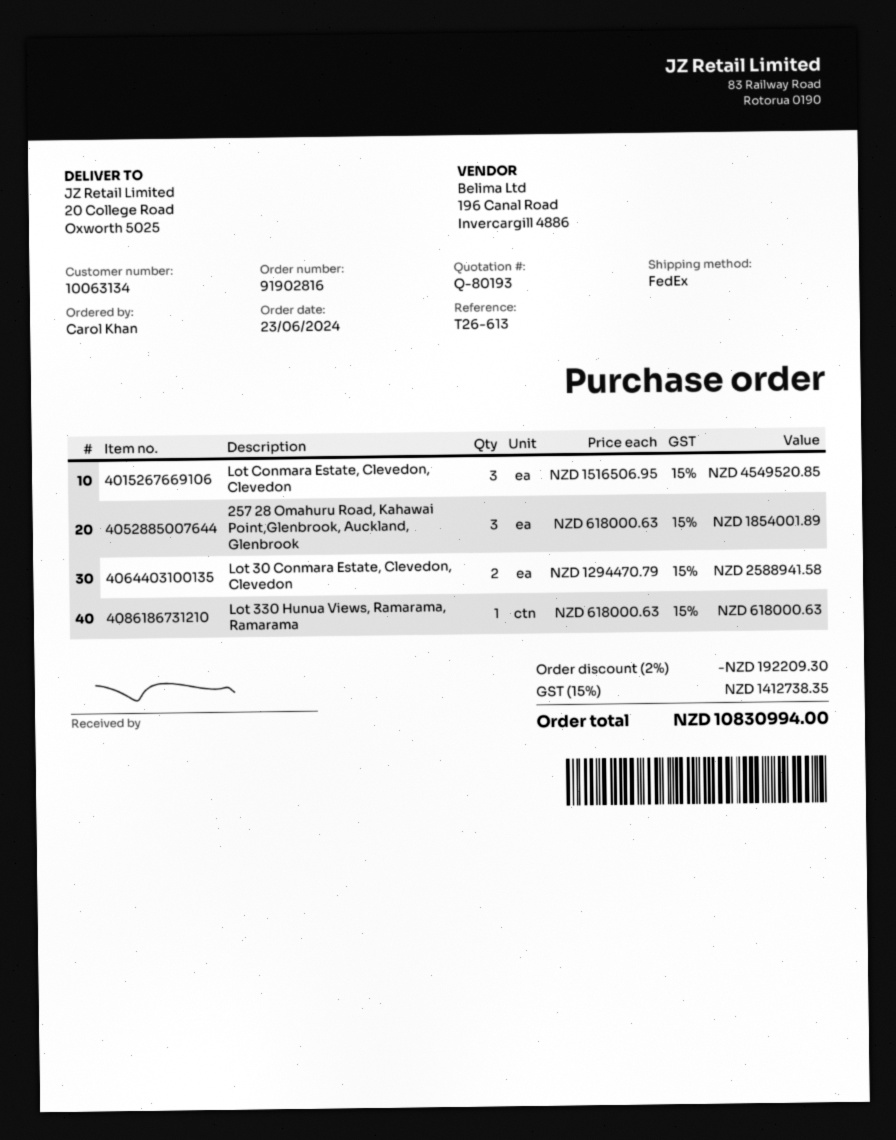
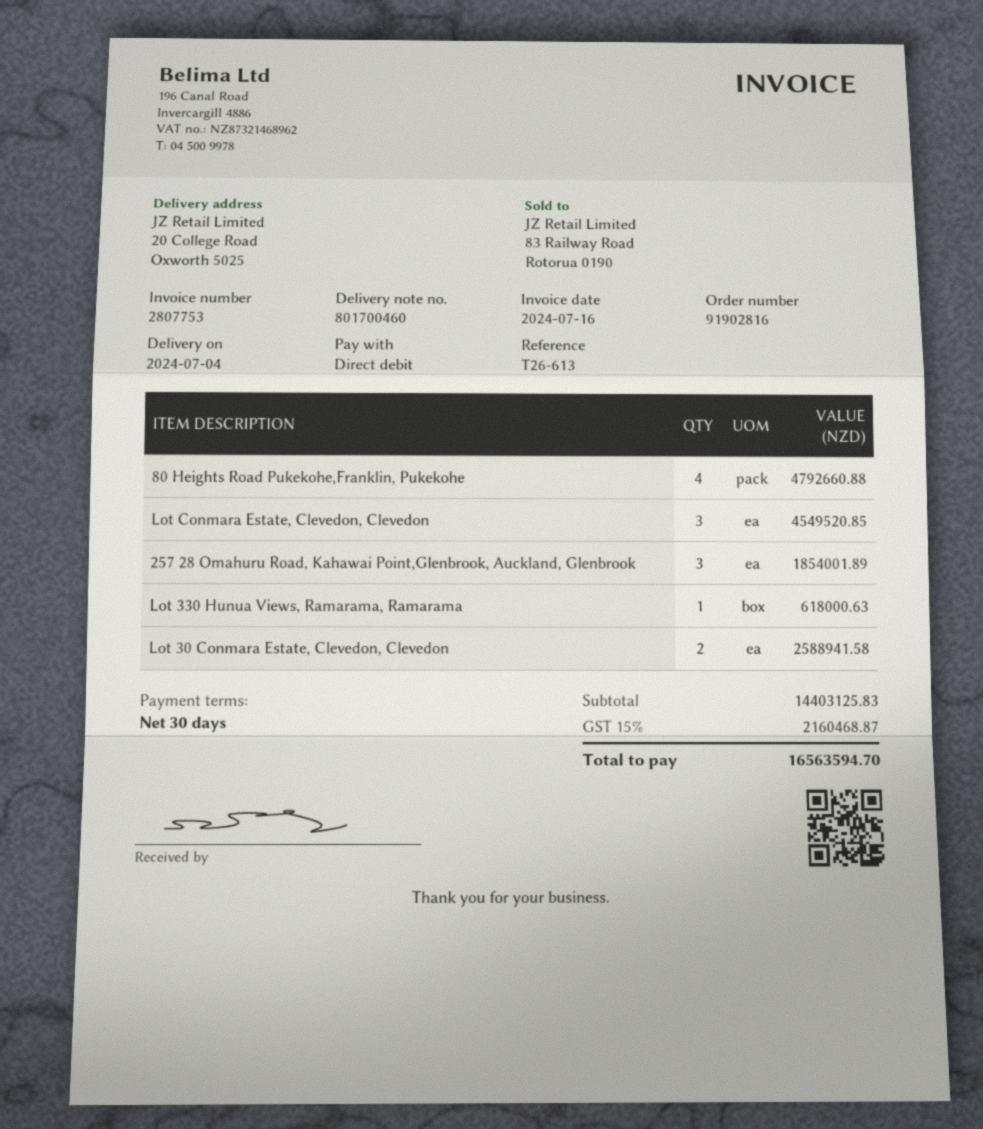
80 Heights Road Pukekohe,Franklin, Pukekohe: none -> 4 for 4792660.88
discount: 2% = 192209.30 -> none
tax: 15% = 1412738.35 -> 15% = 2160468.87
total: 10830994.00 -> 16563594.70

